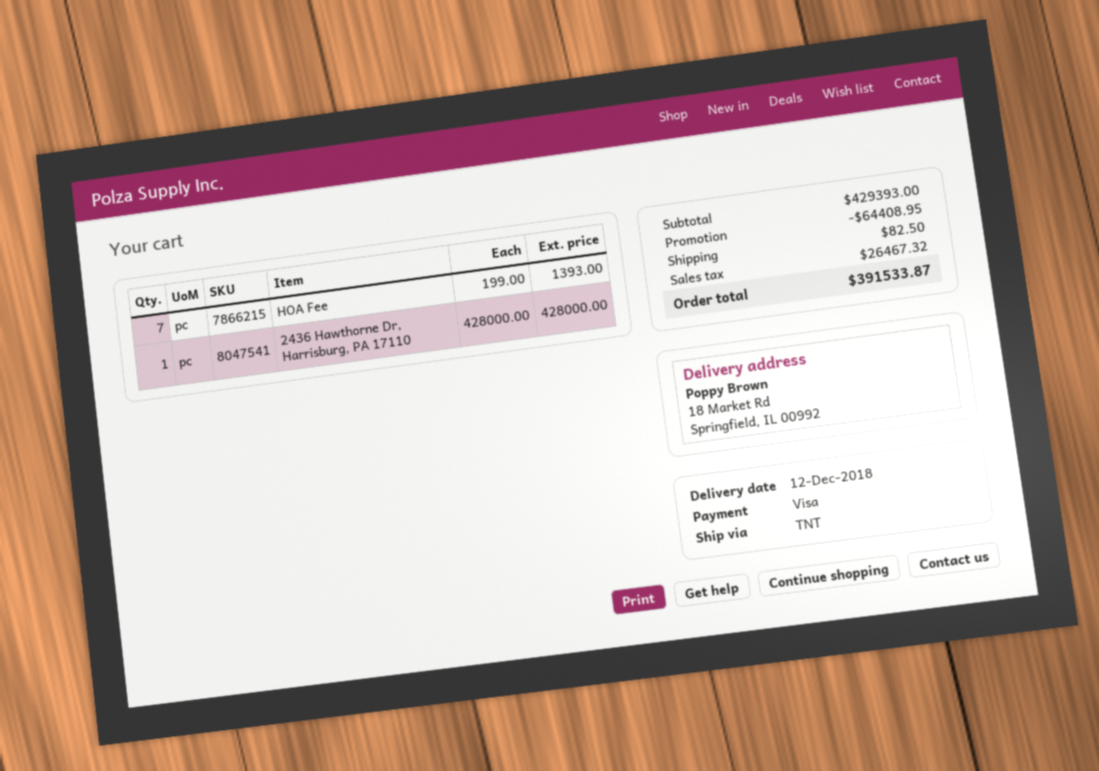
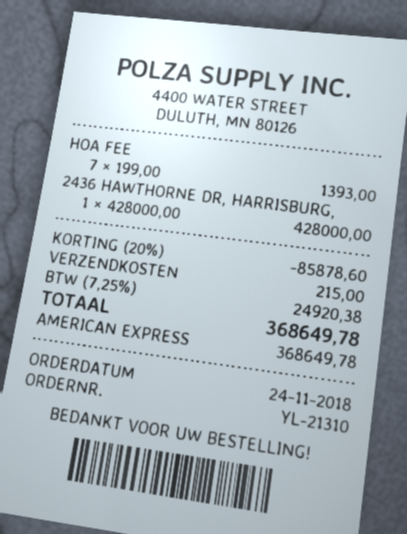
payment method: Visa -> American Express
discount: 64408.95 -> 85878.60
shipping: 82.50 -> 215.00
tax: 26467.32 -> 24920.38
total: 391533.87 -> 368649.78

